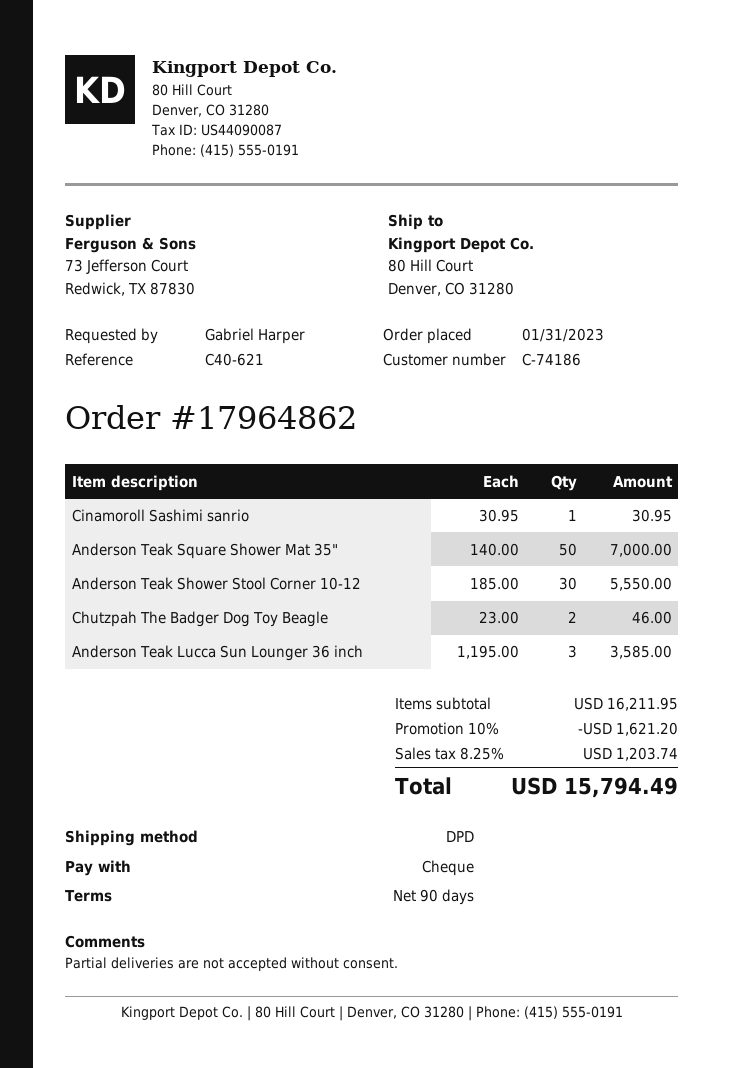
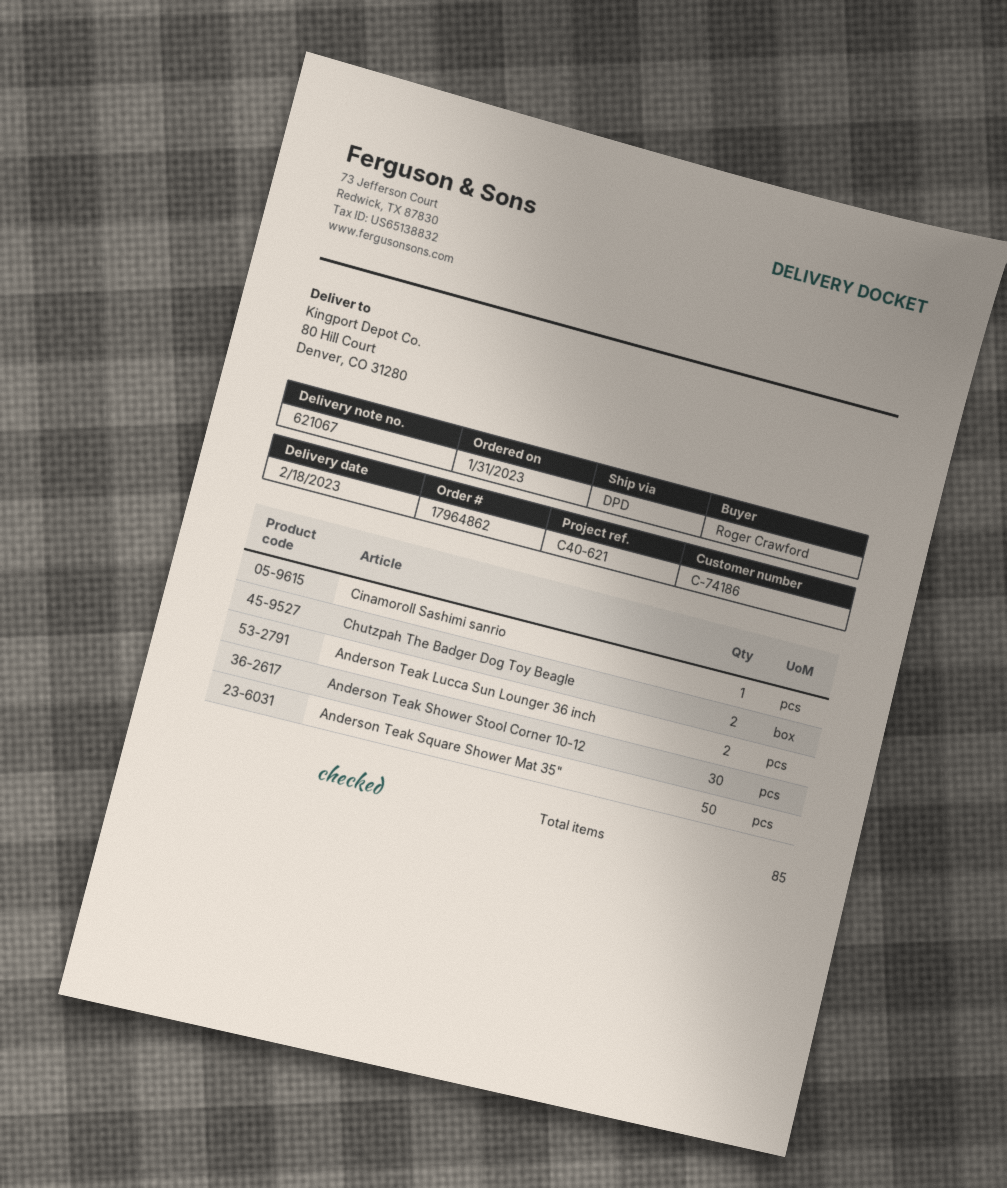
ordered by: Gabriel Harper -> Roger Crawford
Anderson Teak Lucca Sun Lounger 36 inch: 3 -> 2

